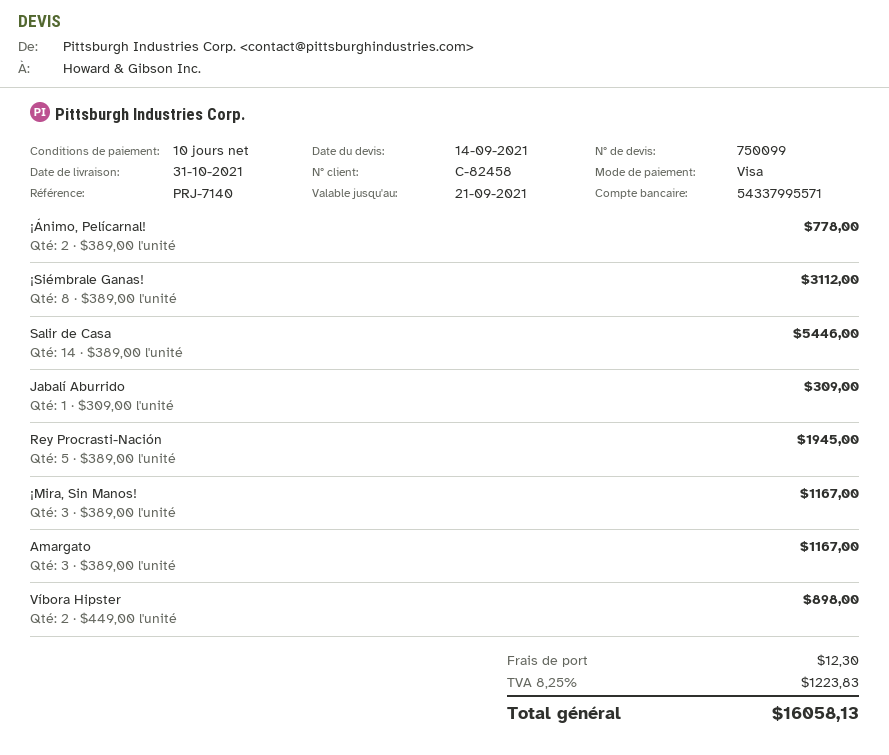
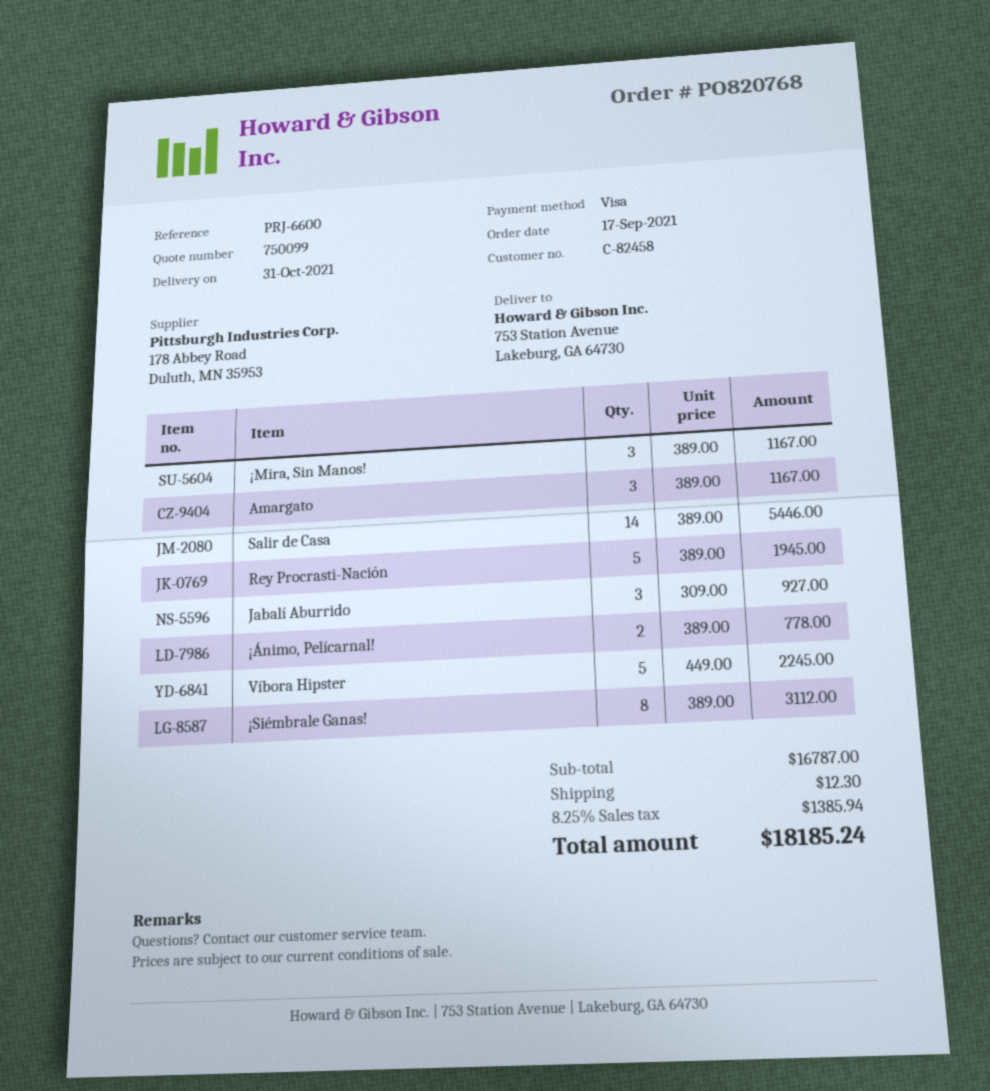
reference: PRJ-7140 -> PRJ-6600
Jabalí Aburrido: 1 x 309.00 = 309.00 -> 3 x 309.00 = 927.00
Víbora Hipster: 2 x 449.00 = 898.00 -> 5 x 449.00 = 2245.00
tax: 8.25% = 1223.83 -> 8.25% = 1385.94
total: 16058.13 -> 18185.24

